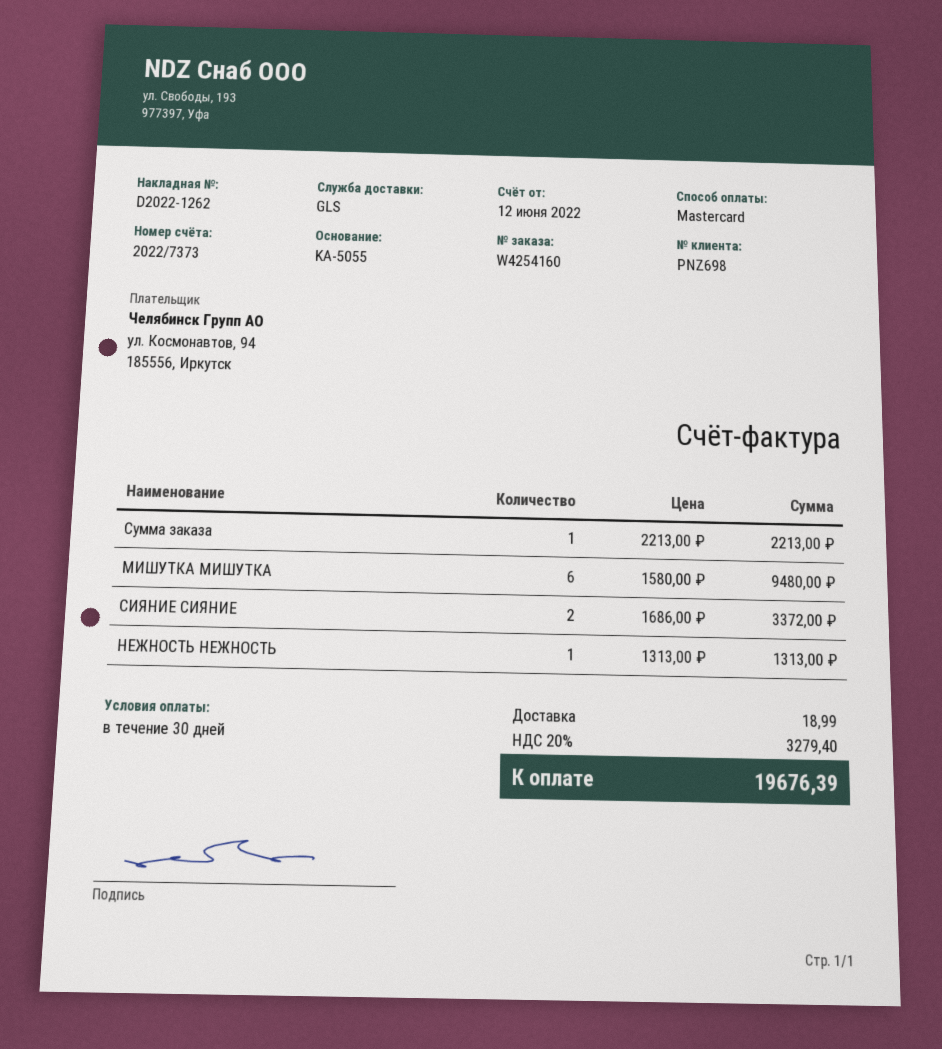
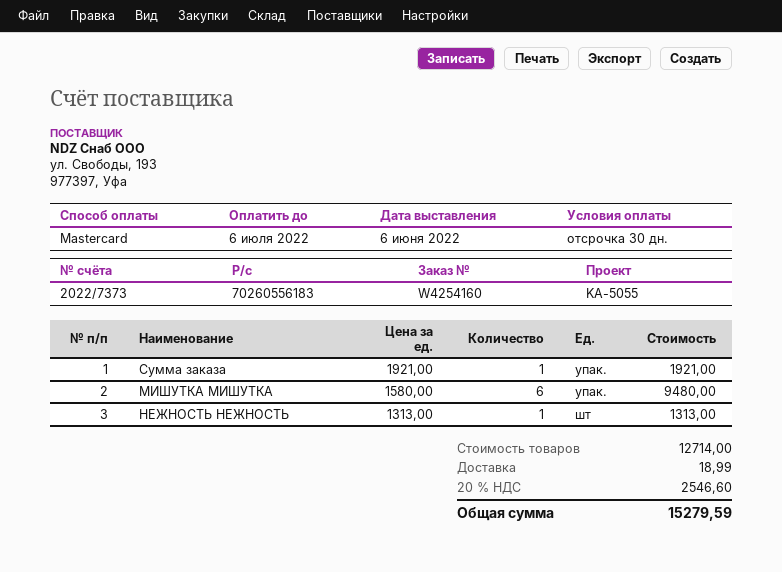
invoice date: 2022-06-12 -> 2022-06-06
Сумма заказа: 1 x 2213.00 = 2213.00 -> 1 x 1921.00 = 1921.00
СИЯНИЕ СИЯНИЕ: 2 x 1686.00 = 3372.00 -> none
tax: 20% = 3279.40 -> 20% = 2546.60
total: 19676.39 -> 15279.59

